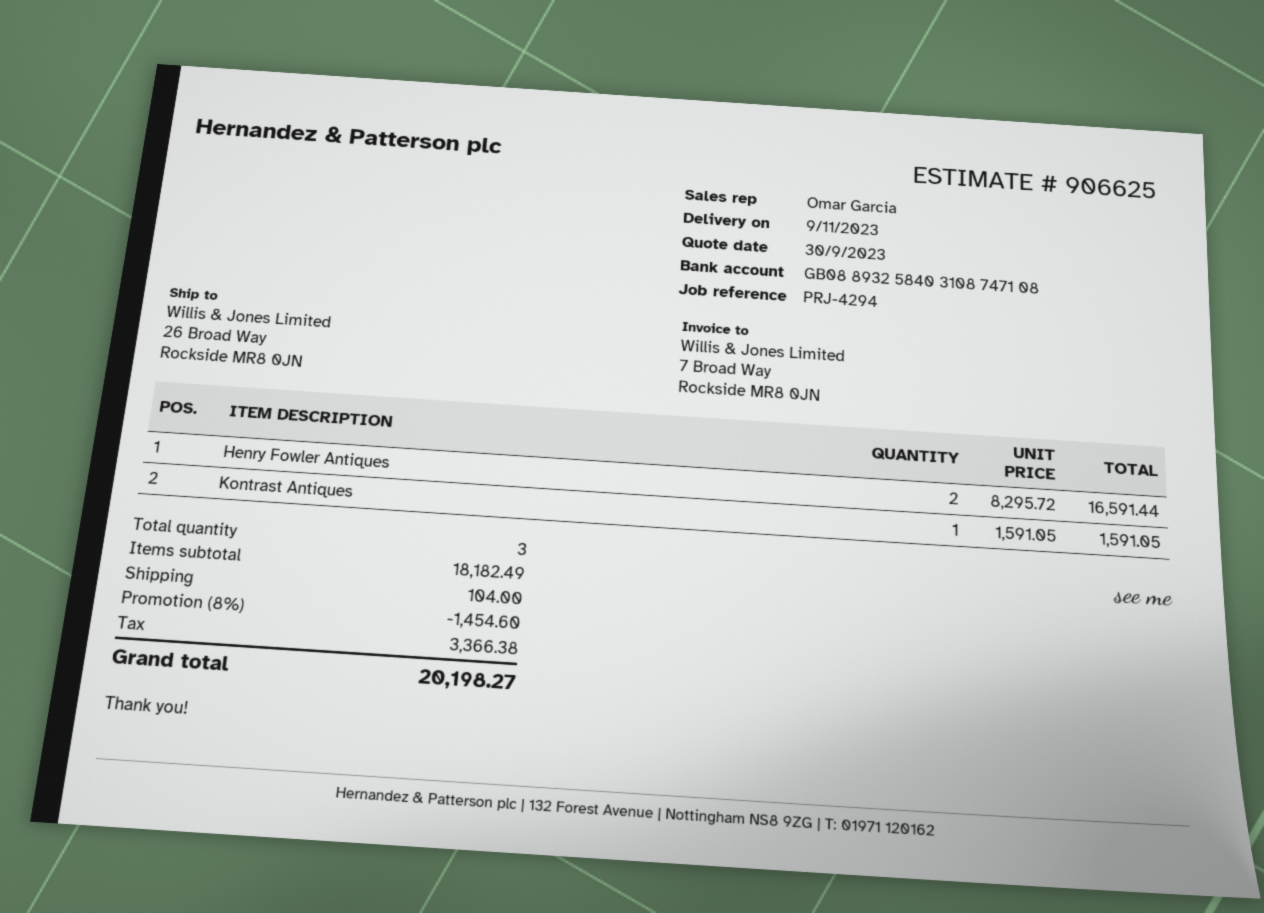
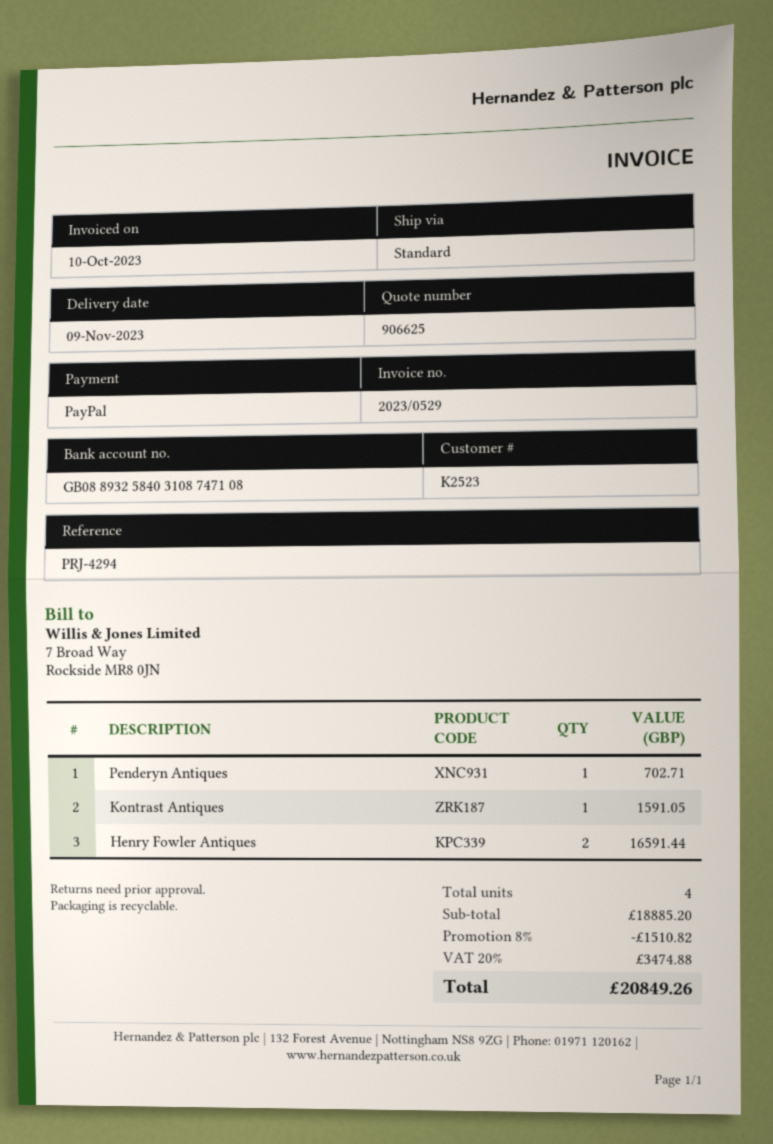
Penderyn Antiques: none -> 1 for 702.71
total quantity: 3 -> 4
subtotal: 18182.49 -> 18885.20
discount: 8% = 1454.60 -> 8% = 1510.82
shipping: 104.00 -> none
tax: 3366.38 -> 3474.88
total: 20198.27 -> 20849.26

